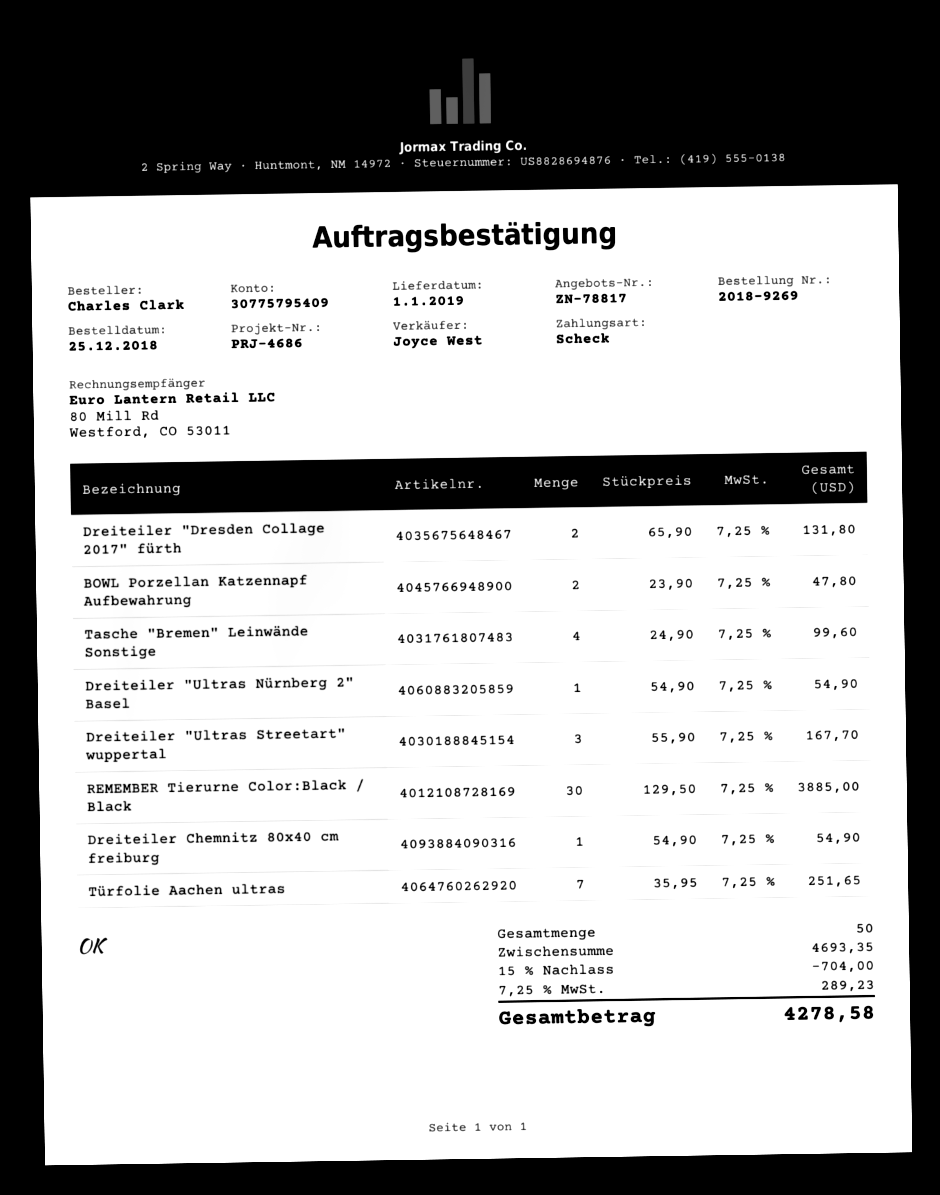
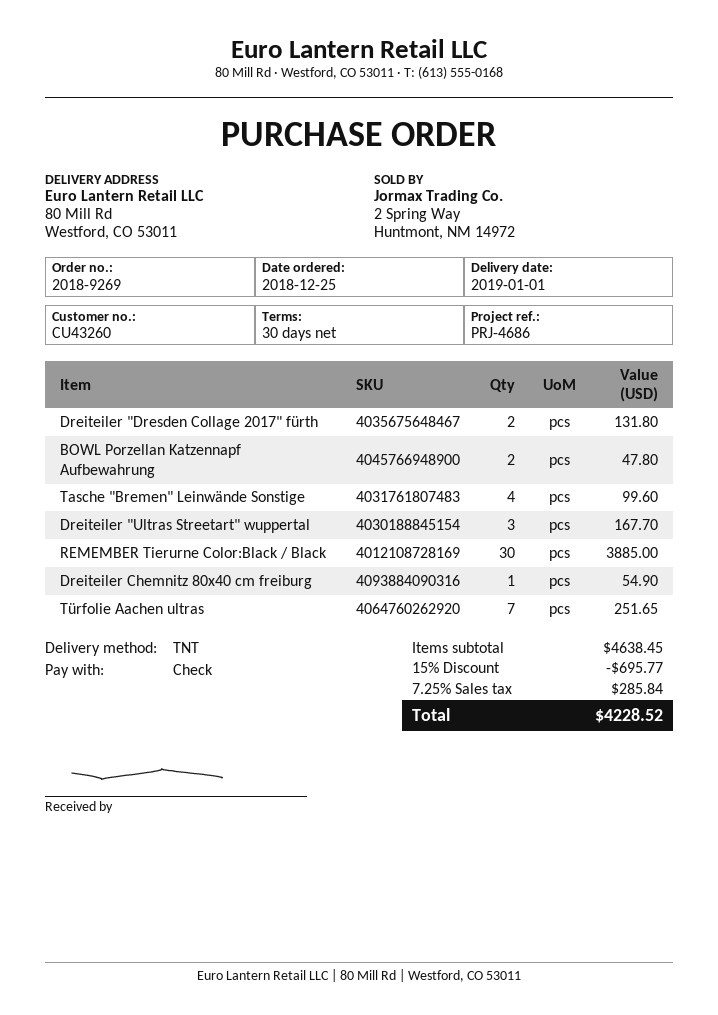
Dreiteiler "Ultras Nürnberg 2" Basel: 1 for 54.90 -> none
subtotal: 4693.35 -> 4638.45
discount: 15% = 704.00 -> 15% = 695.77
tax: 7.25% = 289.23 -> 7.25% = 285.84
total: 4278.58 -> 4228.52

